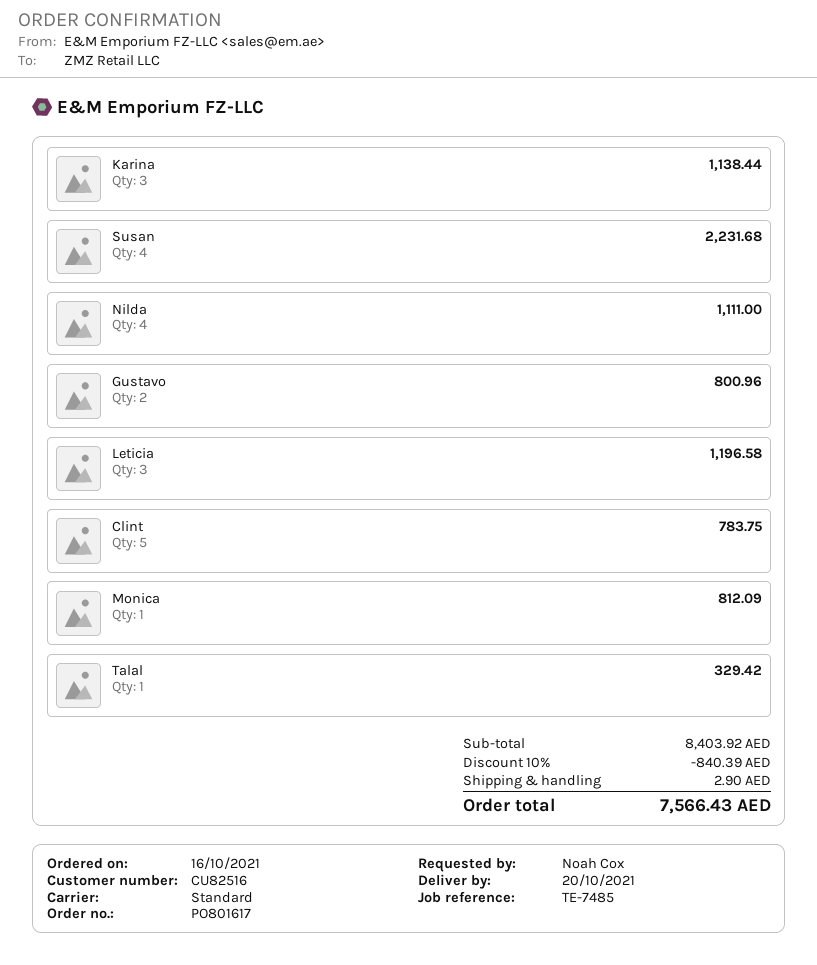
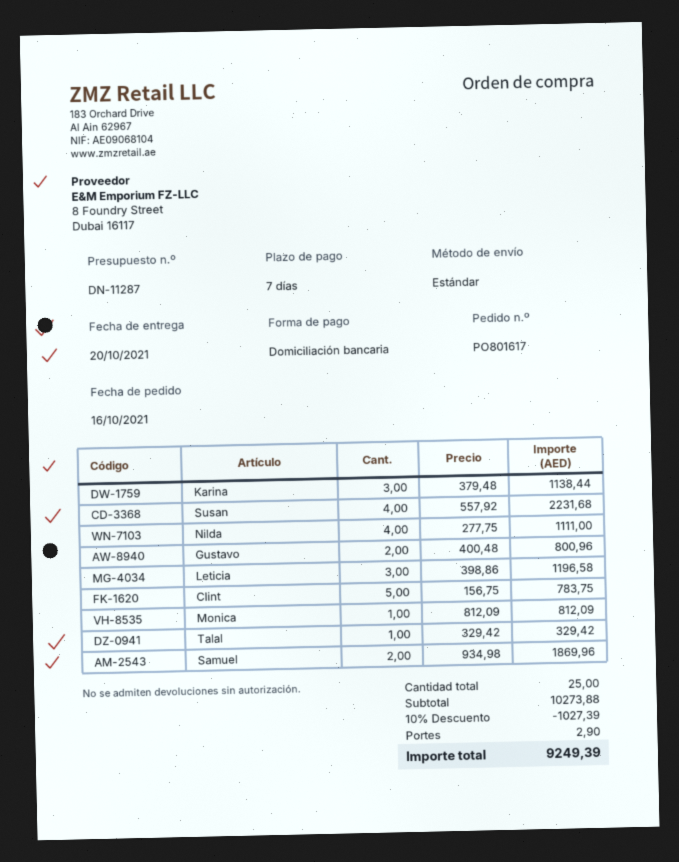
Samuel: none -> 2 for 1869.96
subtotal: 8403.92 -> 10273.88
discount: 10% = 840.39 -> 10% = 1027.39
total: 7566.43 -> 9249.39

